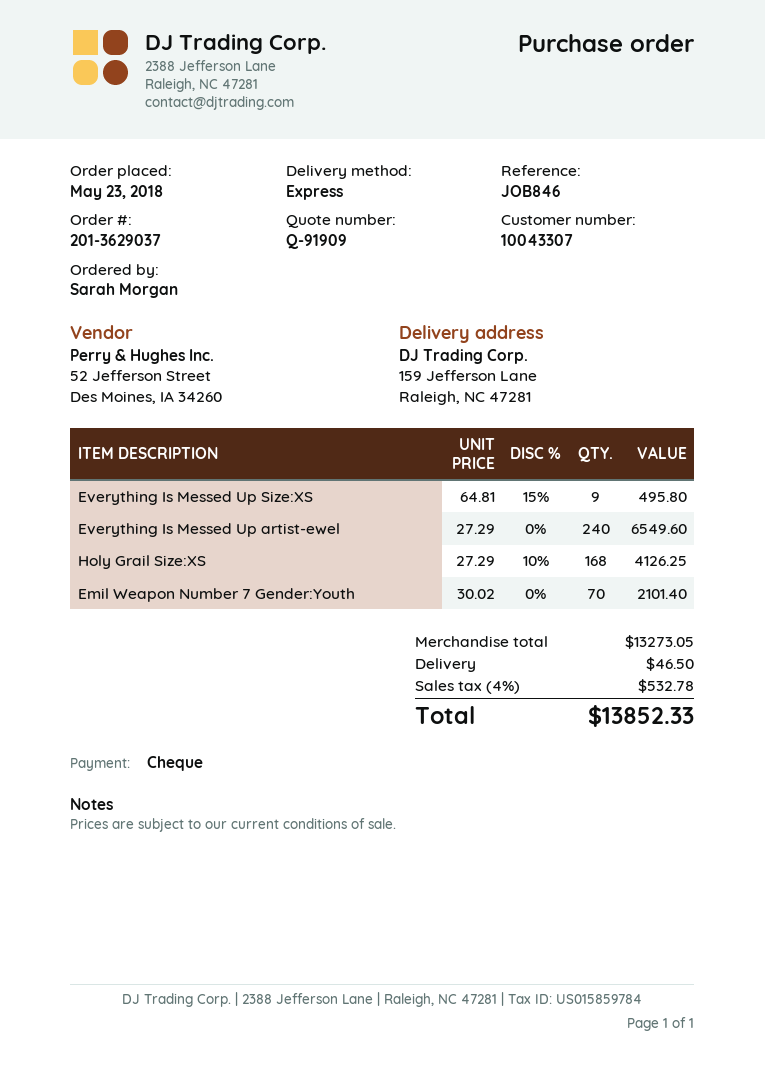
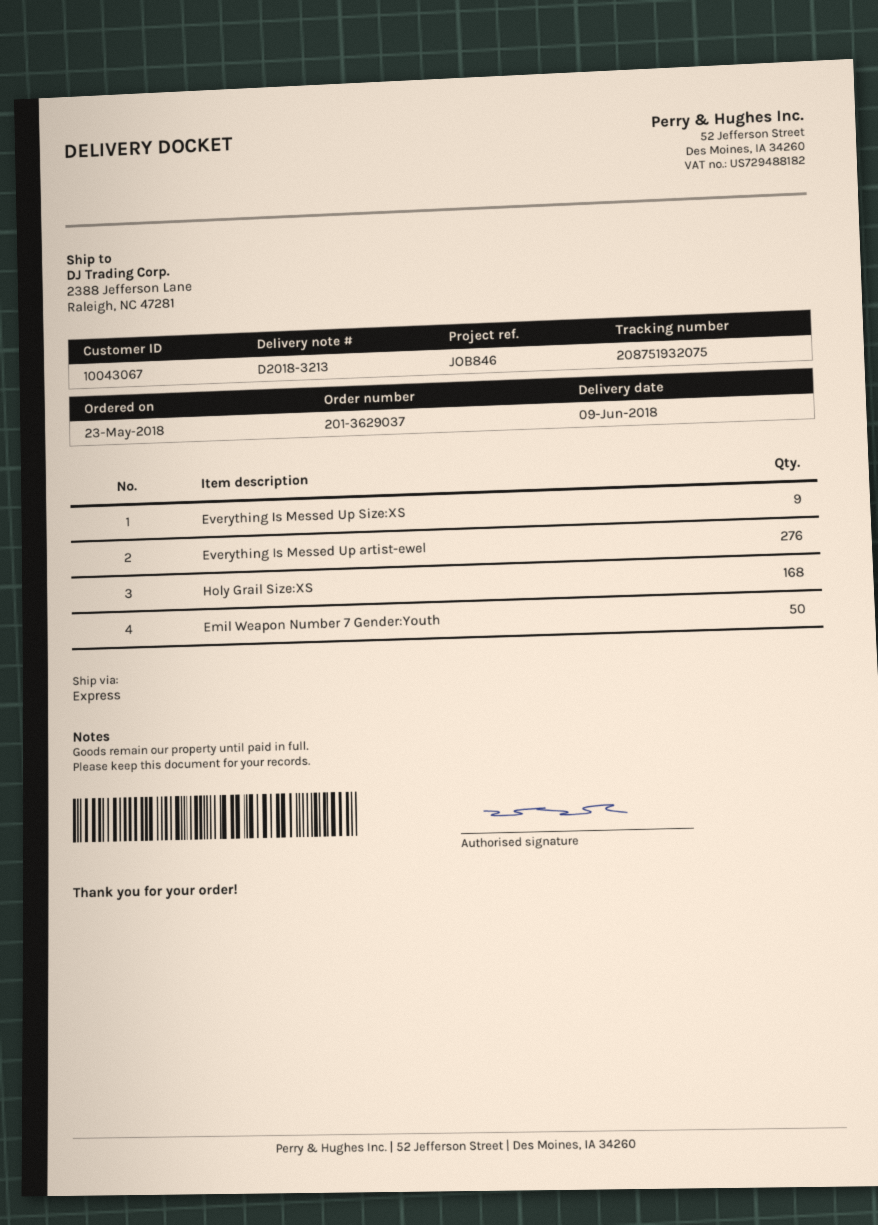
customer number: 10043307 -> 10043067
ship to: 159 Jefferson Lane, Raleigh, NC 47281 -> 2388 Jefferson Lane, Raleigh, NC 47281
Everything Is Messed Up artist-ewel: 240 -> 276
Emil Weapon Number 7 Gender:Youth: 70 -> 50

